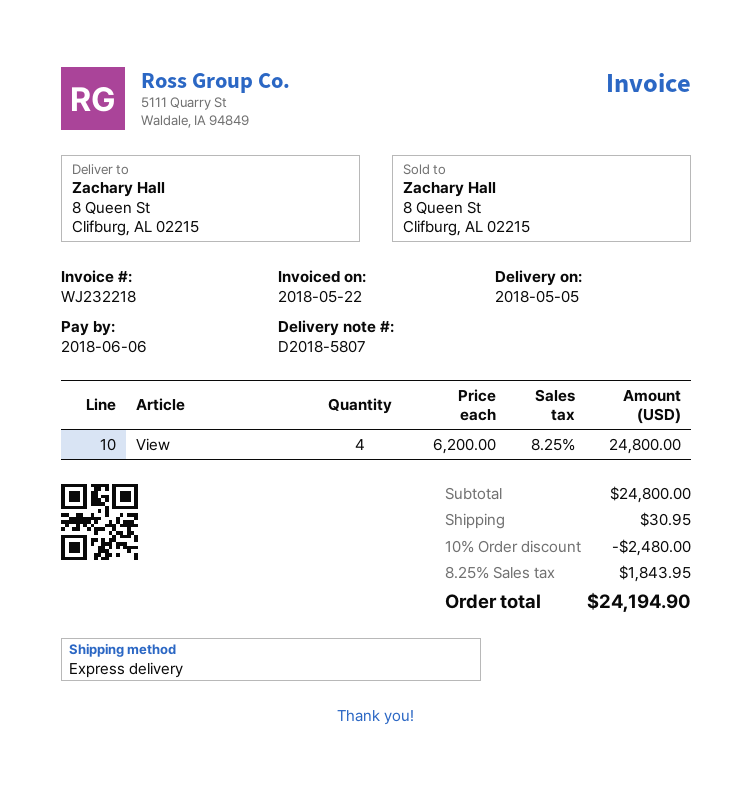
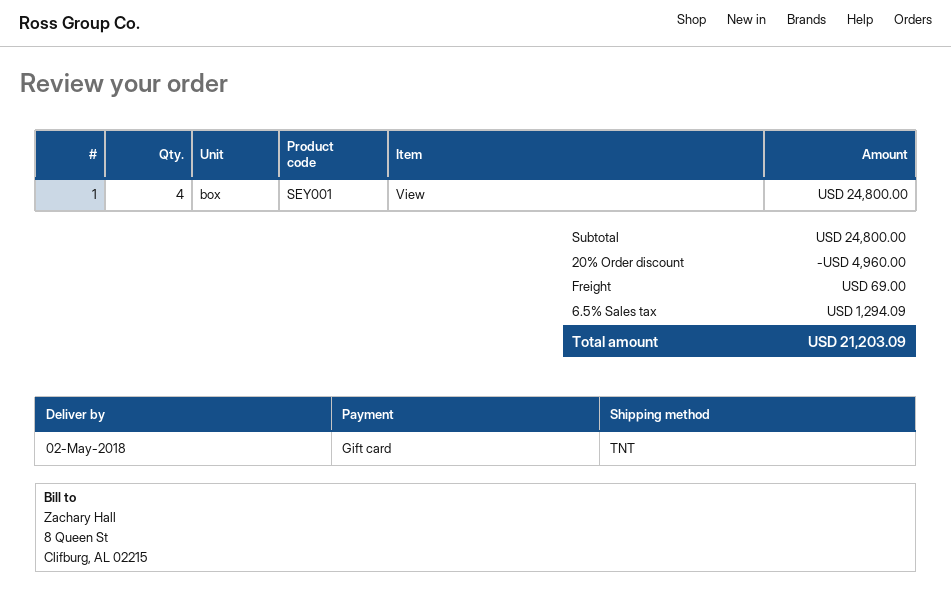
delivery date: 2018-05-05 -> 2018-05-02
shipping method: express -> TNT
discount: 10% = 2480.00 -> 20% = 4960.00
shipping: 30.95 -> 69.00
tax: 8.25% = 1843.95 -> 6.5% = 1294.09
total: 24194.90 -> 21203.09

